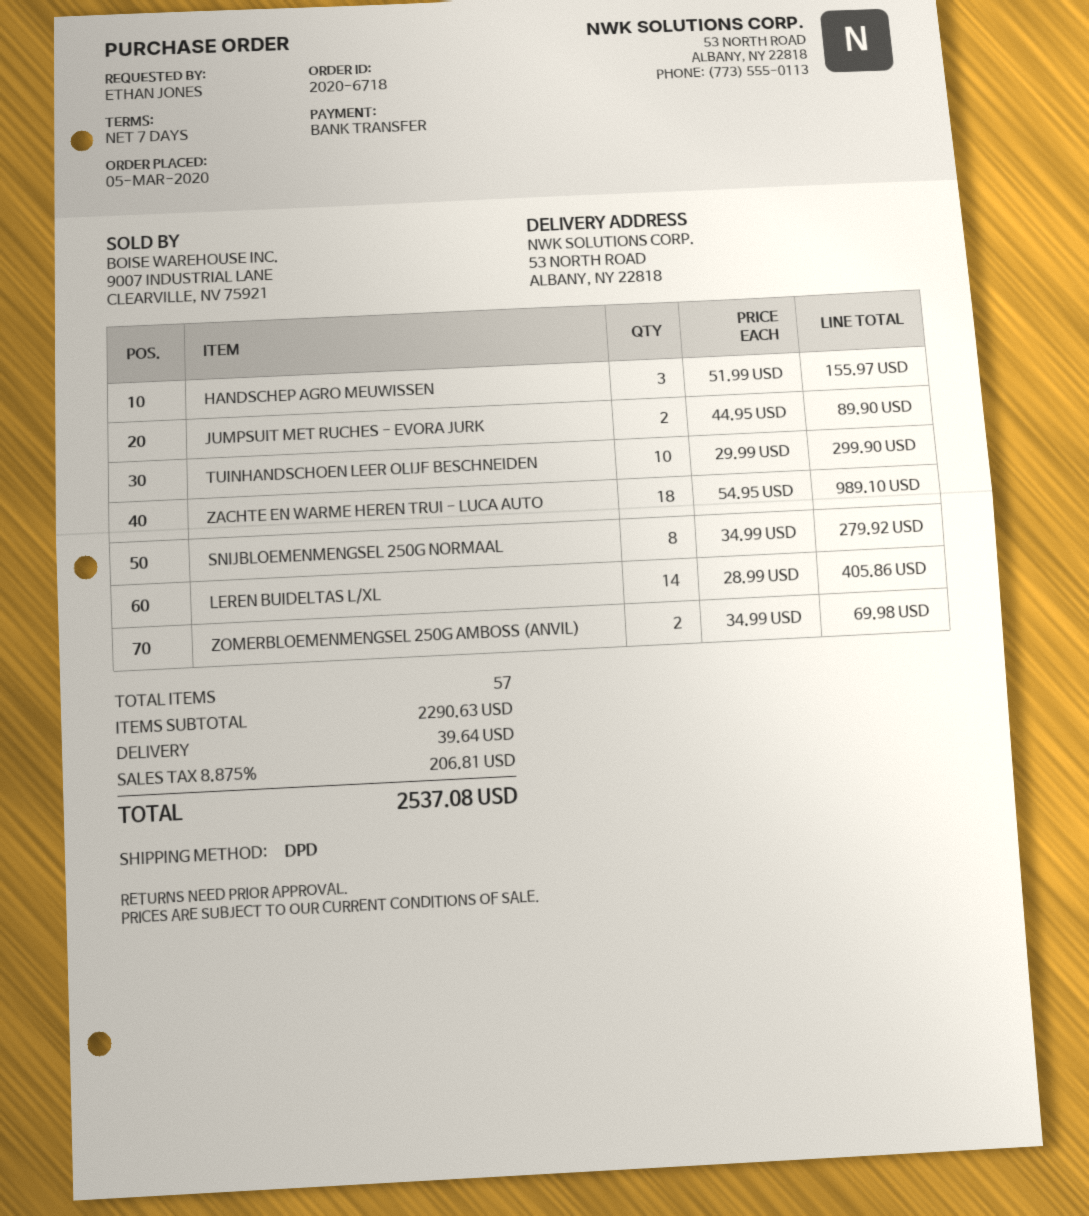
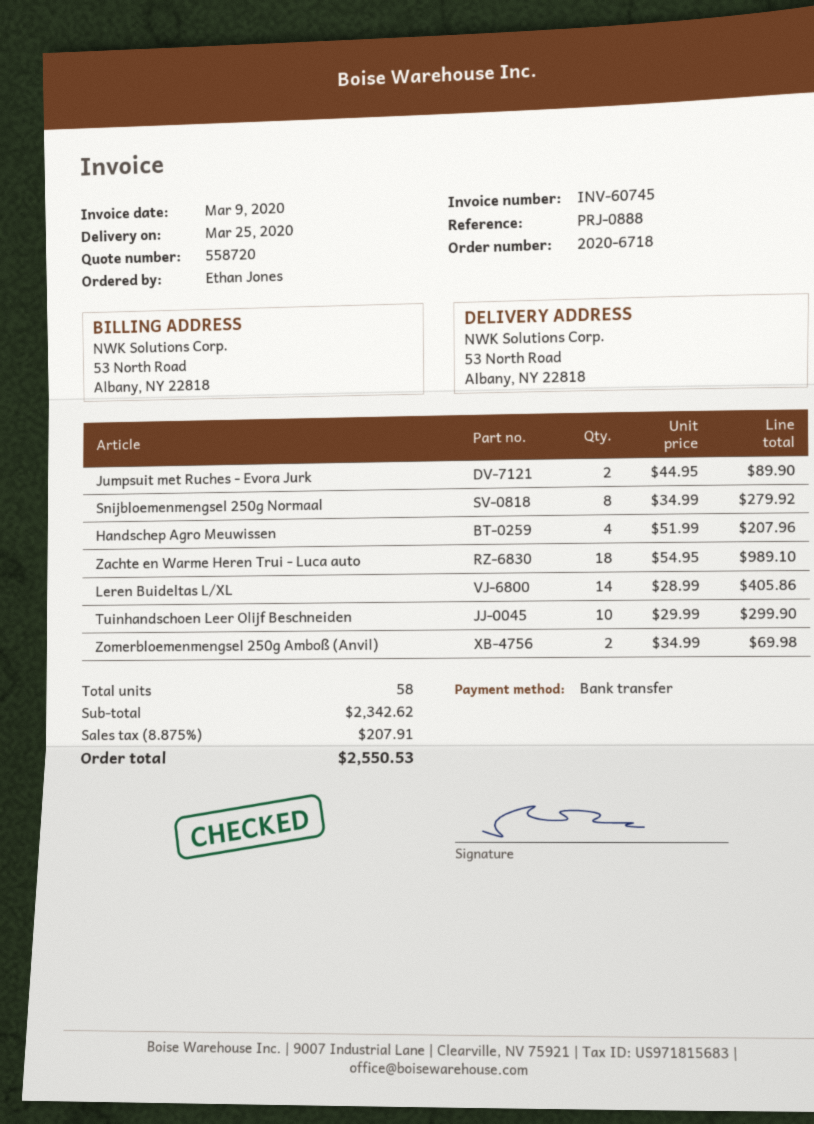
HANDSCHEP AGRO MEUWISSEN: 3 x 51.99 = 155.97 -> 4 x 51.99 = 207.96
total quantity: 57 -> 58
subtotal: 2290.63 -> 2342.62
shipping: 39.64 -> none
tax: 8.875% = 206.81 -> 8.875% = 207.91
total: 2537.08 -> 2550.53

